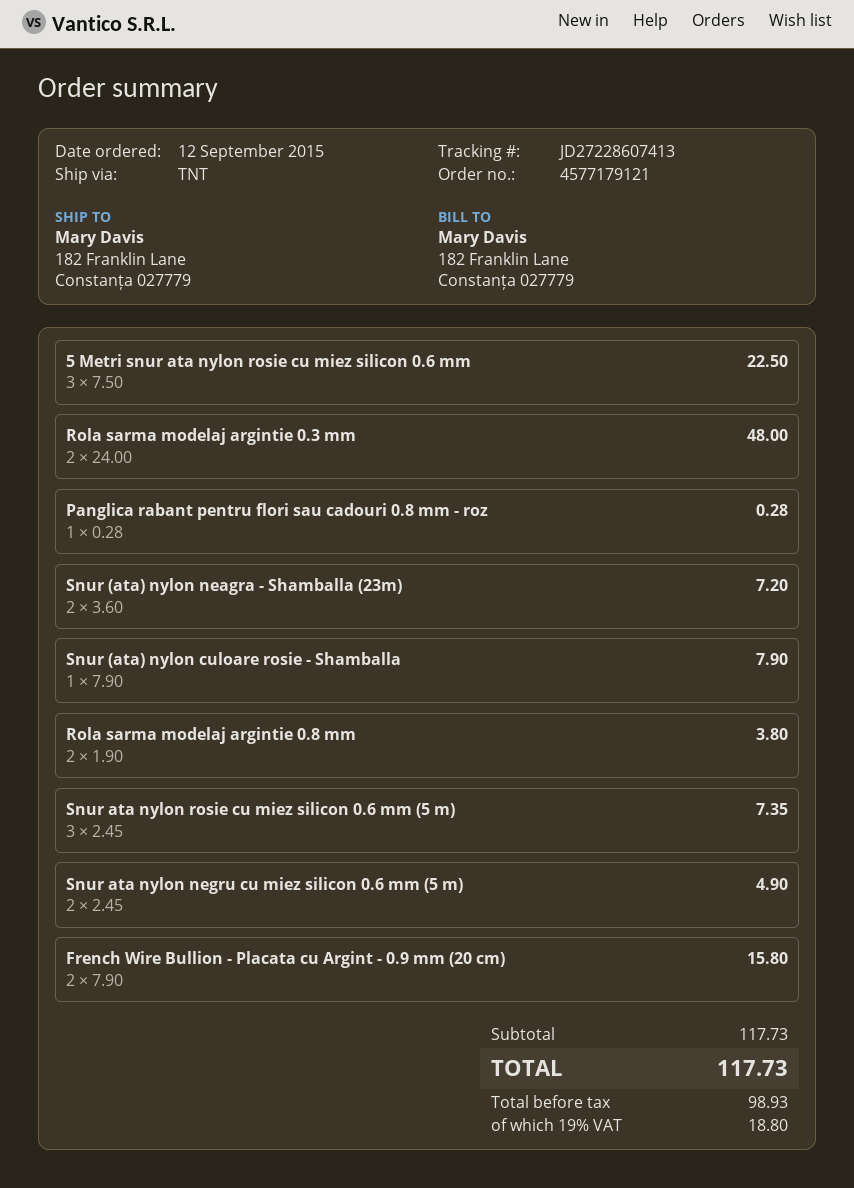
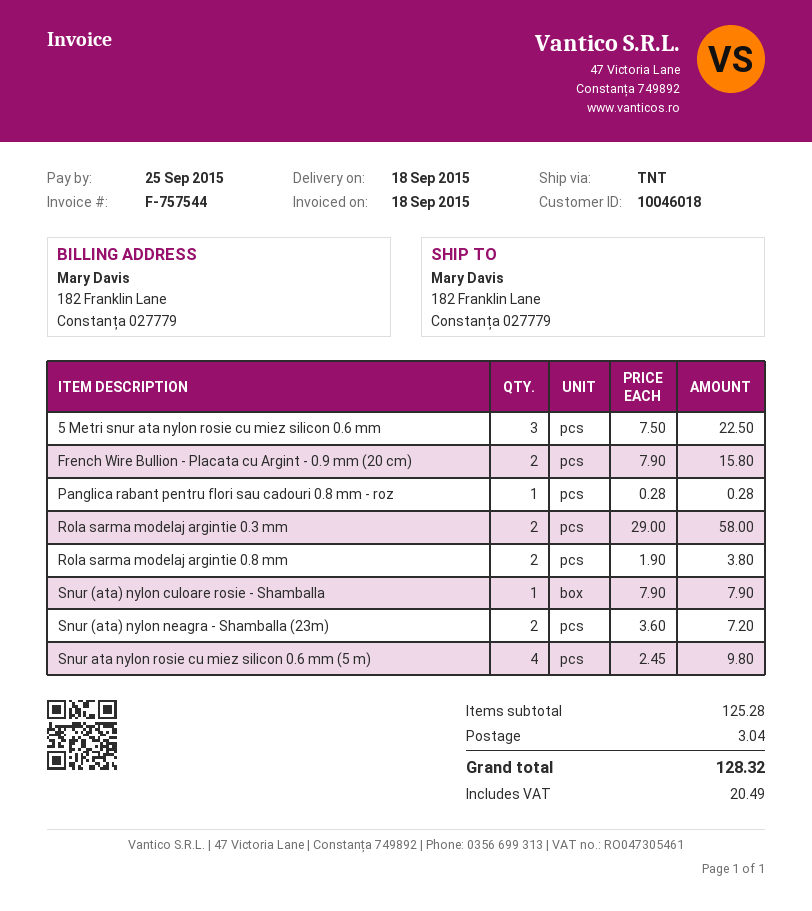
Rola sarma modelaj argintie 0.3 mm: 2 x 24.00 = 48.00 -> 2 x 29.00 = 58.00
Snur ata nylon rosie cu miez silicon 0.6 mm (5 m): 3 x 2.45 = 7.35 -> 4 x 2.45 = 9.80
Snur ata nylon negru cu miez silicon 0.6 mm (5 m): 2 x 2.45 = 4.90 -> none
subtotal: 117.73 -> 125.28
shipping: none -> 3.04
tax: 18.80 -> 20.49
total: 117.73 -> 128.32

